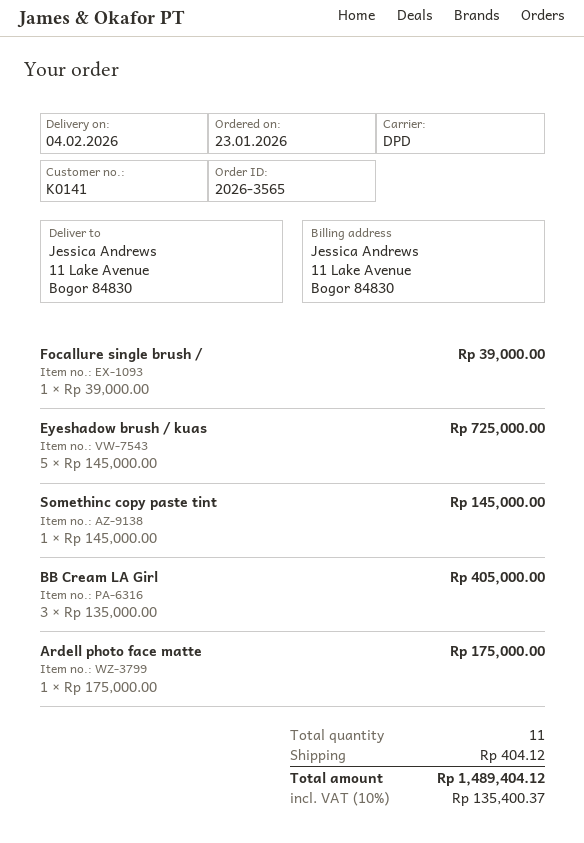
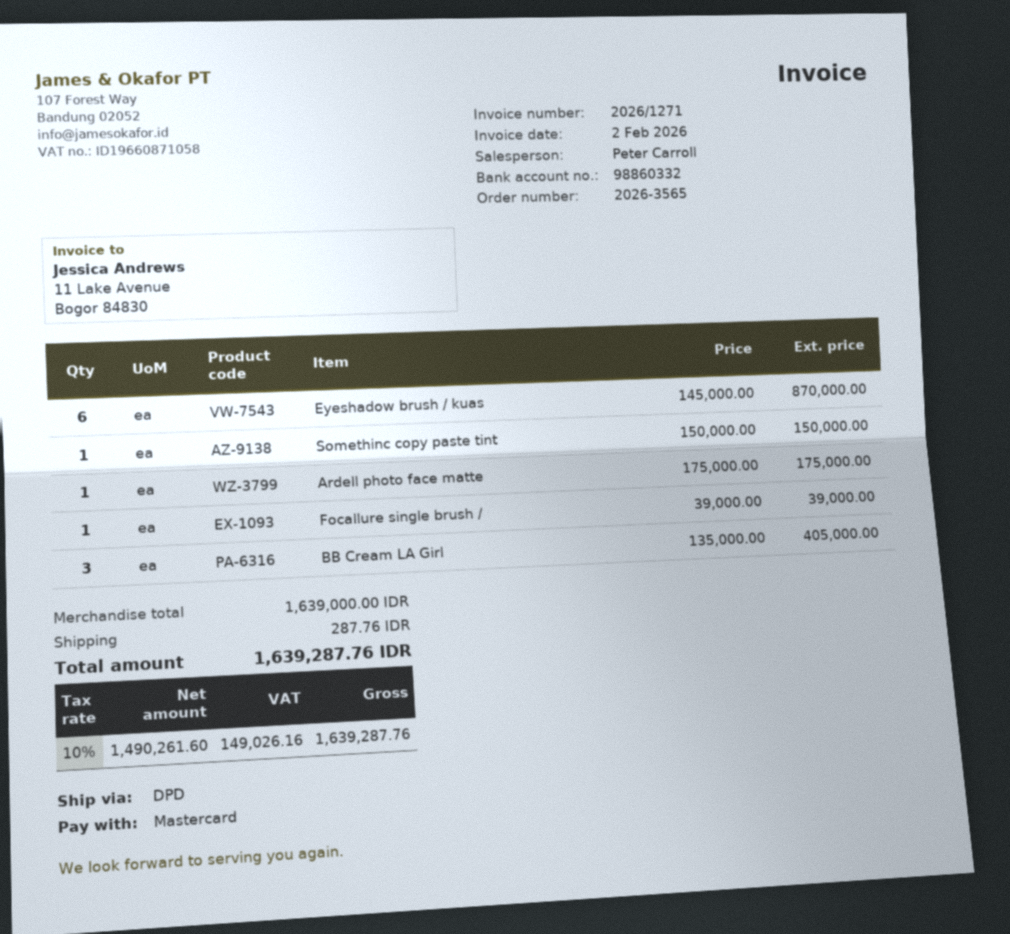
Eyeshadow brush / kuas: 5 x 145000.00 = 725000.00 -> 6 x 145000.00 = 870000.00
Somethinc copy paste tint: 1 x 145000.00 = 145000.00 -> 1 x 150000.00 = 150000.00
shipping: 404.12 -> 287.76
tax: 10% = 135400.37 -> 10% = 149026.16
total: 1489404.12 -> 1639287.76

